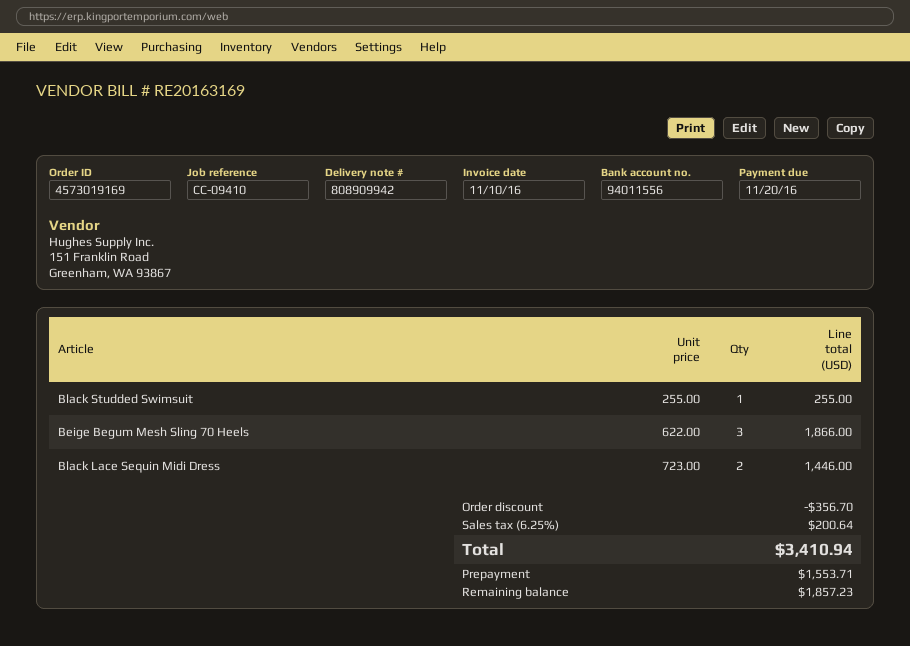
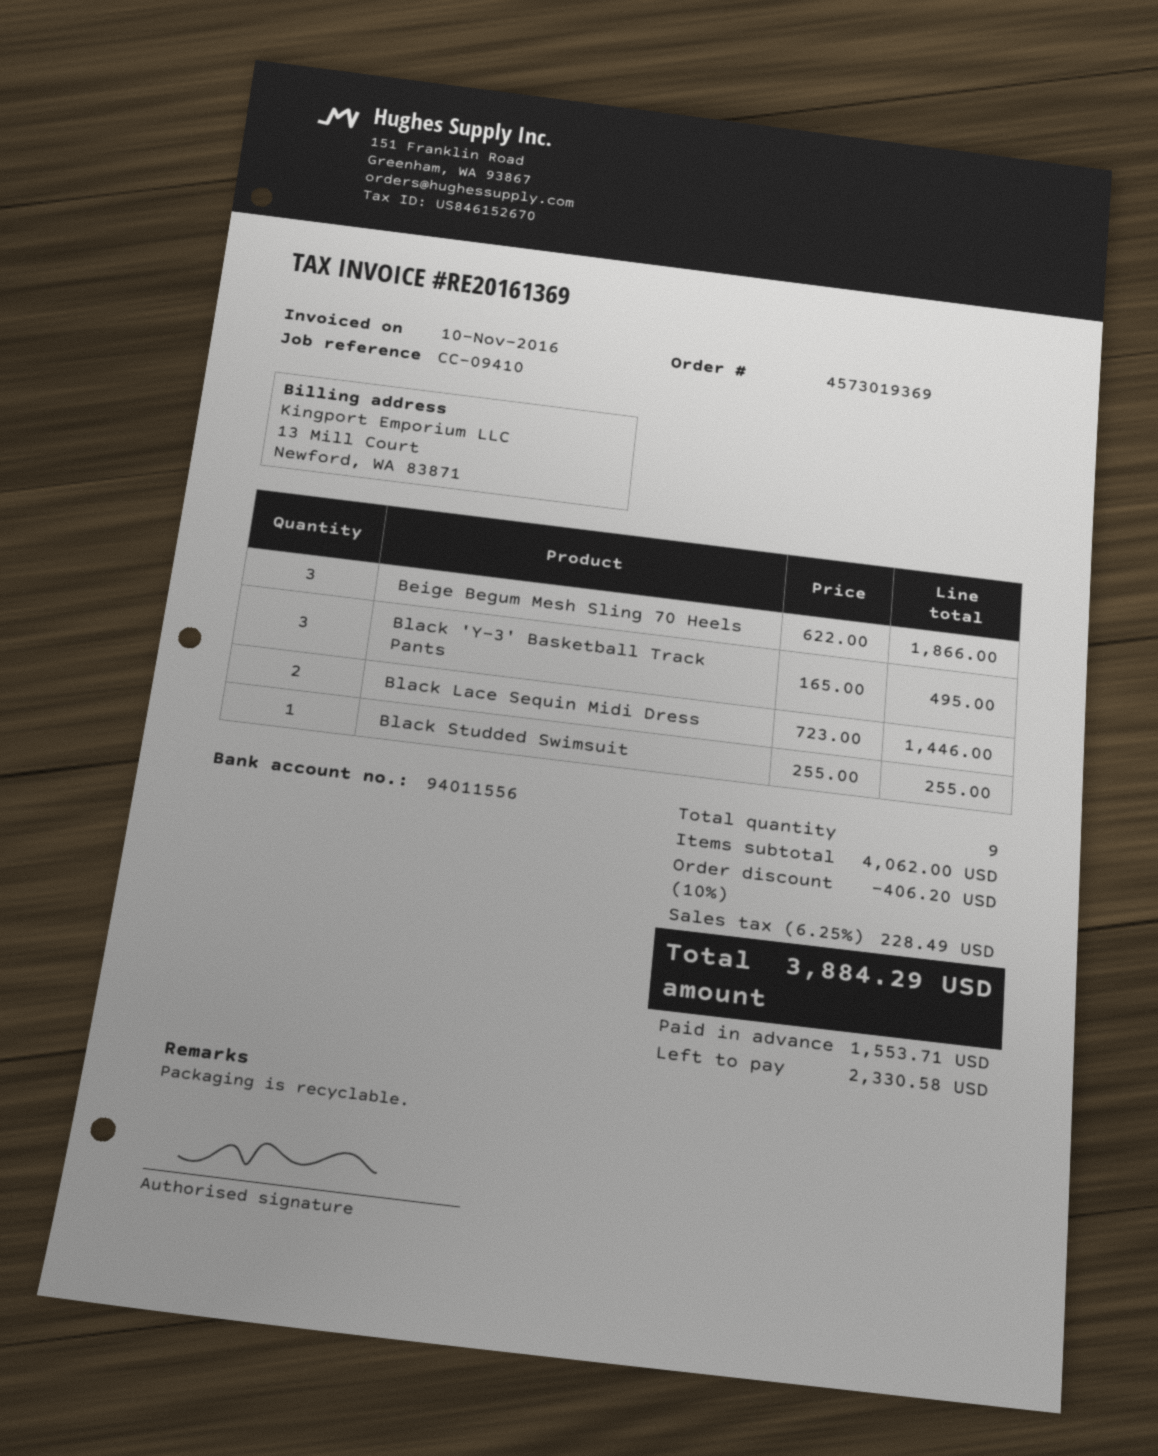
order number: 4573019169 -> 4573019369
invoice number: RE20163169 -> RE20161369
Black 'Y-3' Basketball Track Pants: none -> 3 x 165.00 = 495.00
discount: 356.70 -> 406.20
tax: 6.25% = 200.64 -> 6.25% = 228.49
total: 3410.94 -> 3884.29
balance: 1857.23 -> 2330.58

